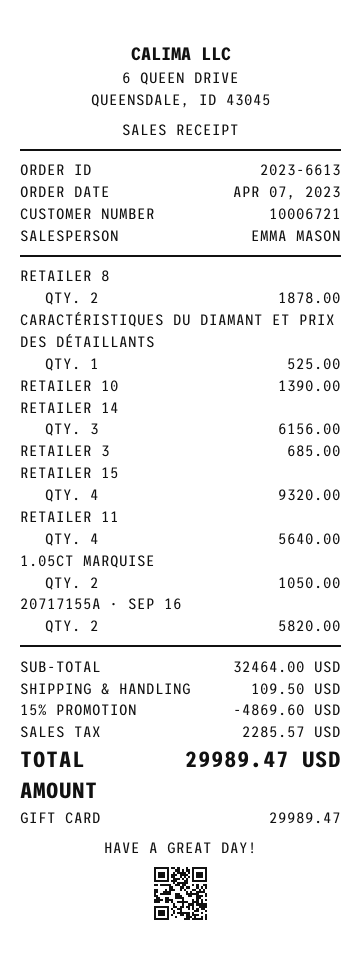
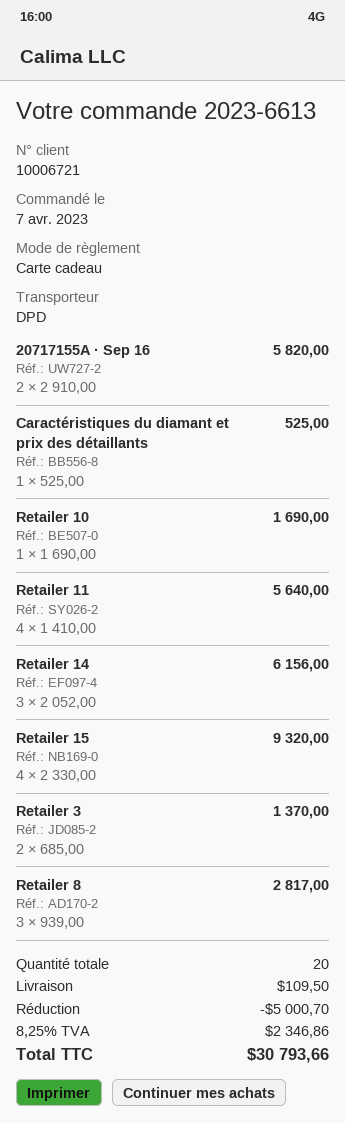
RETAILER 8: 2 for 1878.00 -> 3 for 2817.00
RETAILER 10: 1 for 1390.00 -> 1 for 1690.00
RETAILER 3: 1 for 685.00 -> 2 for 1370.00
1.05CT MARQUISE: 2 for 1050.00 -> none
discount: 4869.60 -> 5000.70
tax: 2285.57 -> 2346.86
total: 29989.47 -> 30793.66

